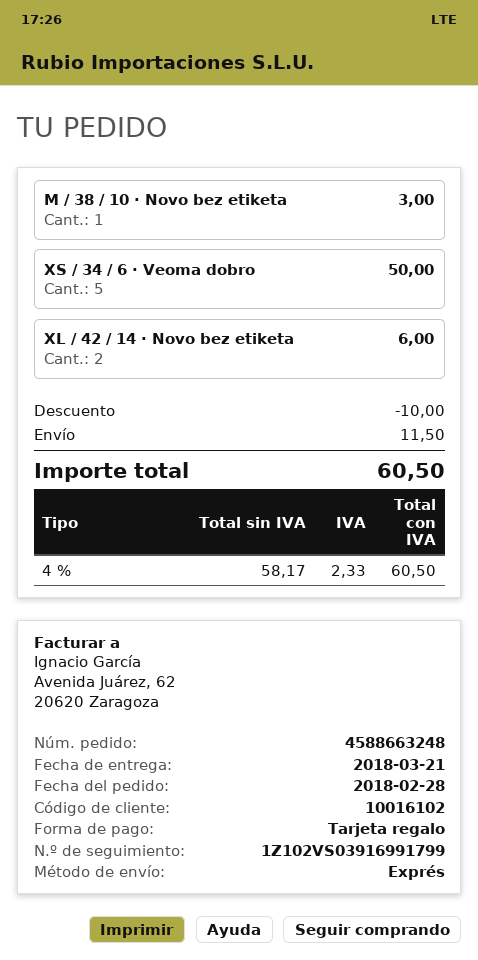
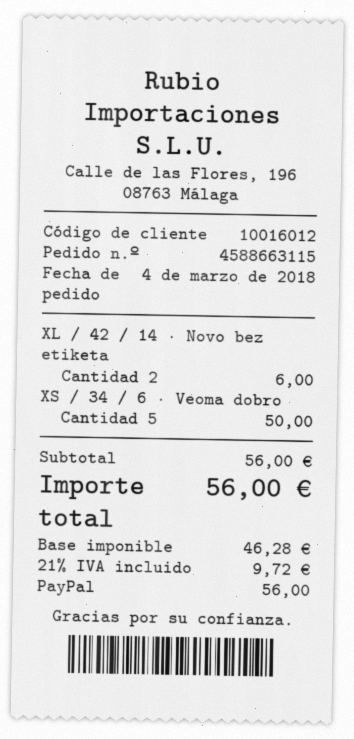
order number: 4588663248 -> 4588663115
order date: 2018-02-28 -> 2018-03-04
customer number: 10016102 -> 10016012
payment method: gift card -> PayPal
M / 38 / 10 · Novo bez etiketa: 1 for 3.00 -> none
discount: 10.00 -> none
shipping: 11.50 -> none
net: 58.17 -> 46.28
tax: 4% = 2.33 -> 21% = 9.72
total: 60.50 -> 56.00

